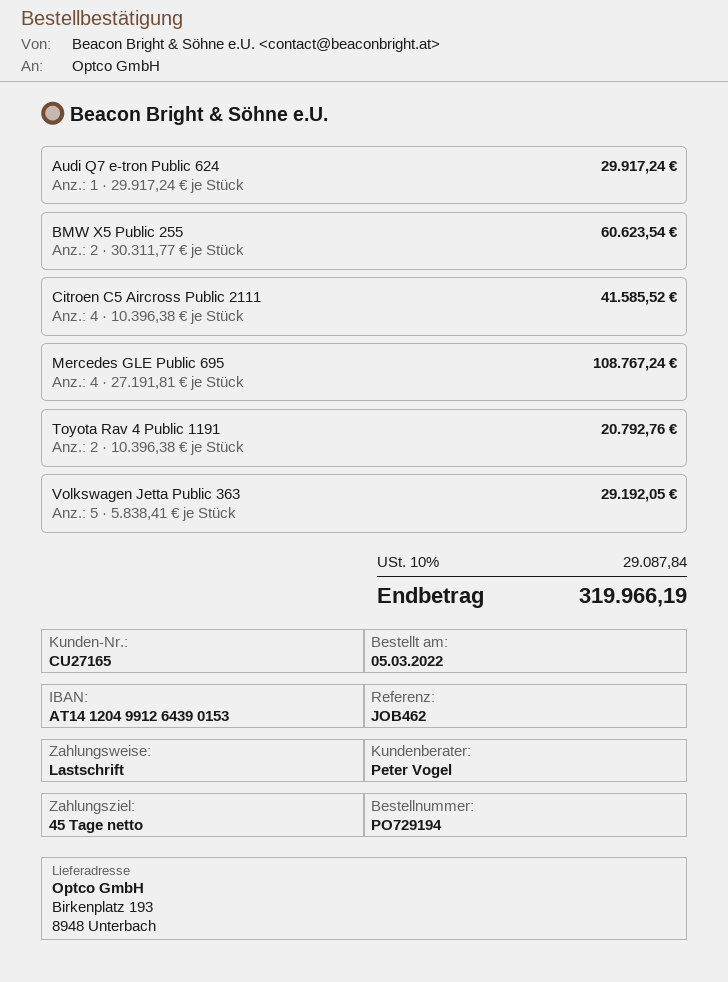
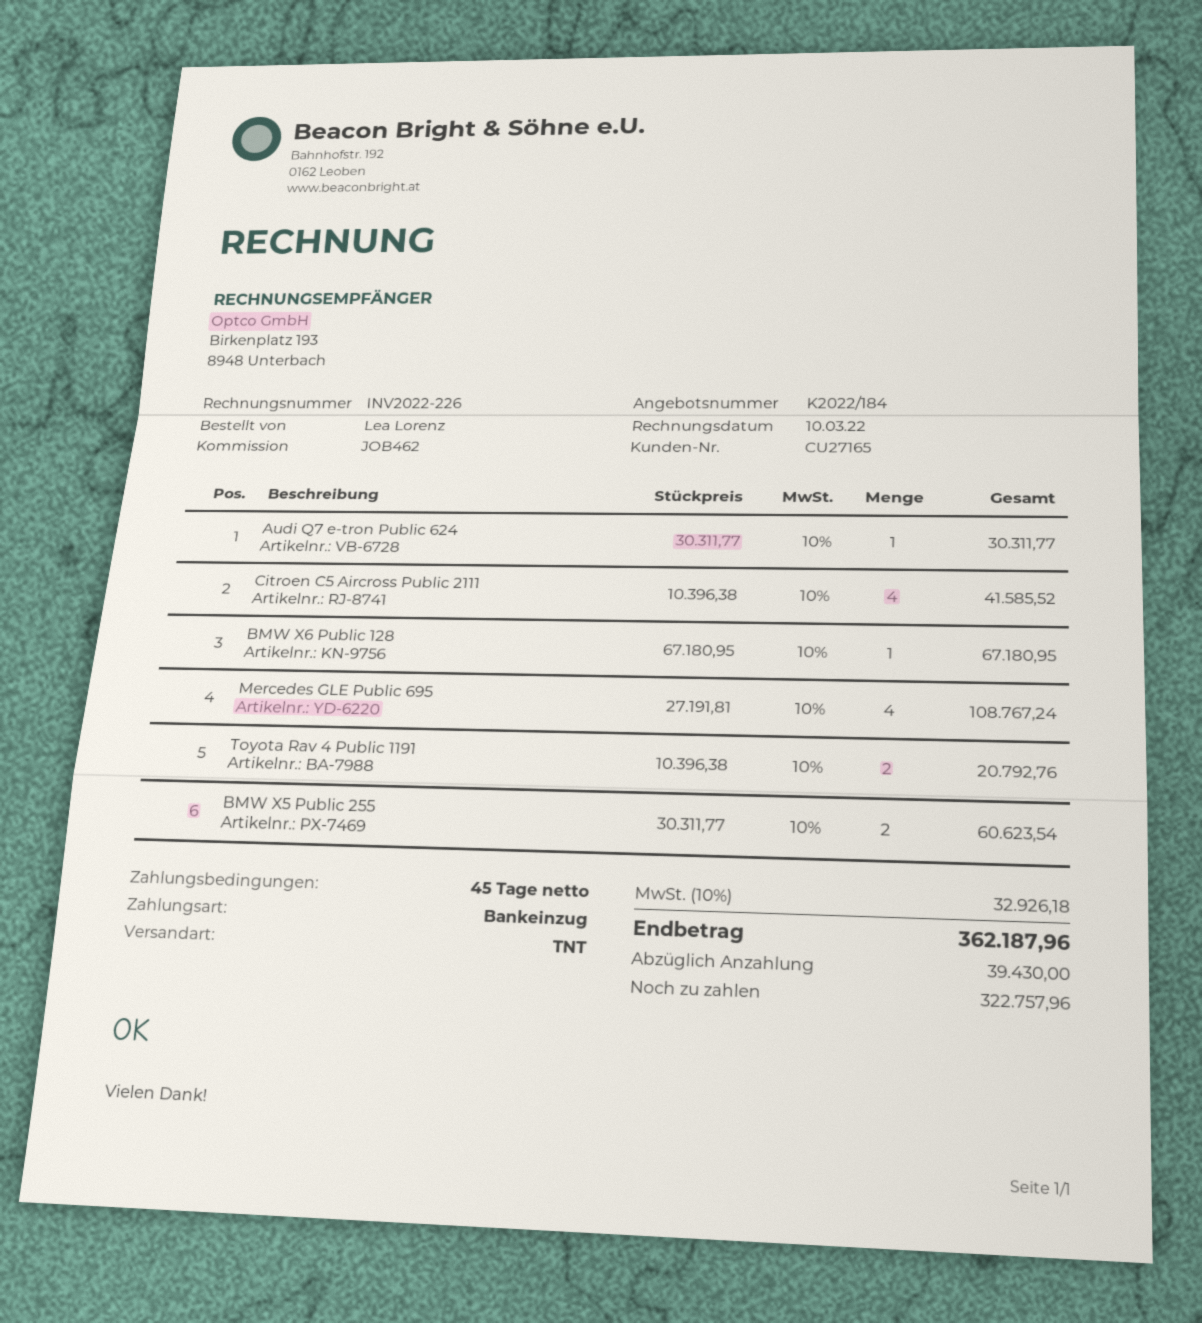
Audi Q7 e-tron Public 624: 1 x 29917.24 = 29917.24 -> 1 x 30311.77 = 30311.77
Volkswagen Jetta Public 363: 5 x 5838.41 = 29192.05 -> none
BMW X6 Public 128: none -> 1 x 67180.95 = 67180.95
tax: 10% = 29087.84 -> 10% = 32926.18
total: 319966.19 -> 362187.96

